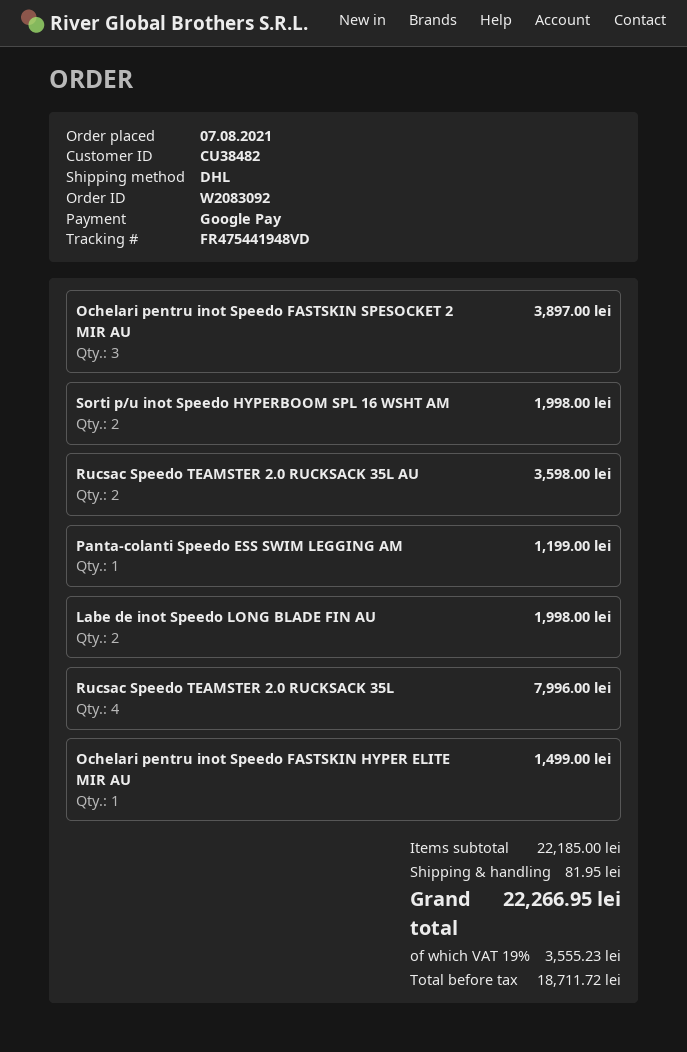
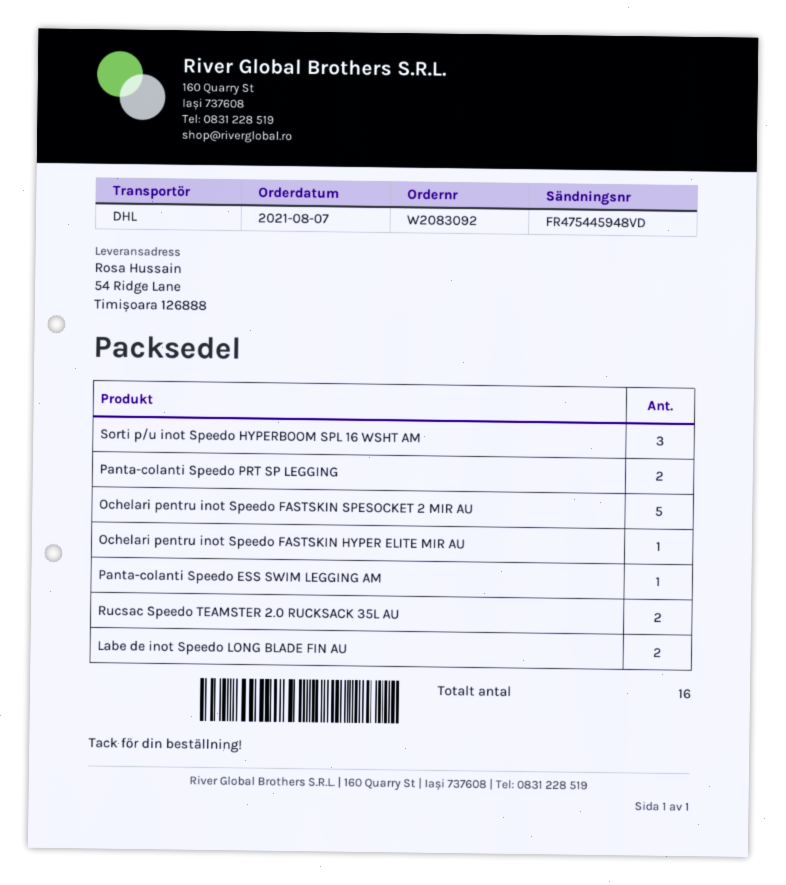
tracking number: FR475441948VD -> FR475445948VD
Ochelari pentru inot Speedo FASTSKIN SPESOCKET 2 MIR AU: 3 -> 5
Sorti p/u inot Speedo HYPERBOOM SPL 16 WSHT AM: 2 -> 3
Rucsac Speedo TEAMSTER 2.0 RUCKSACK 35L: 4 -> none
Panta-colanti Speedo PRT SP LEGGING: none -> 2

